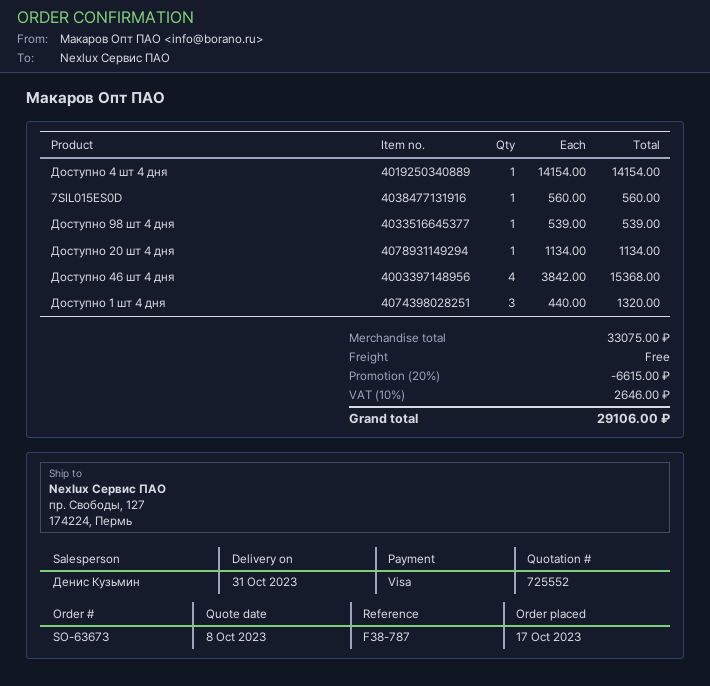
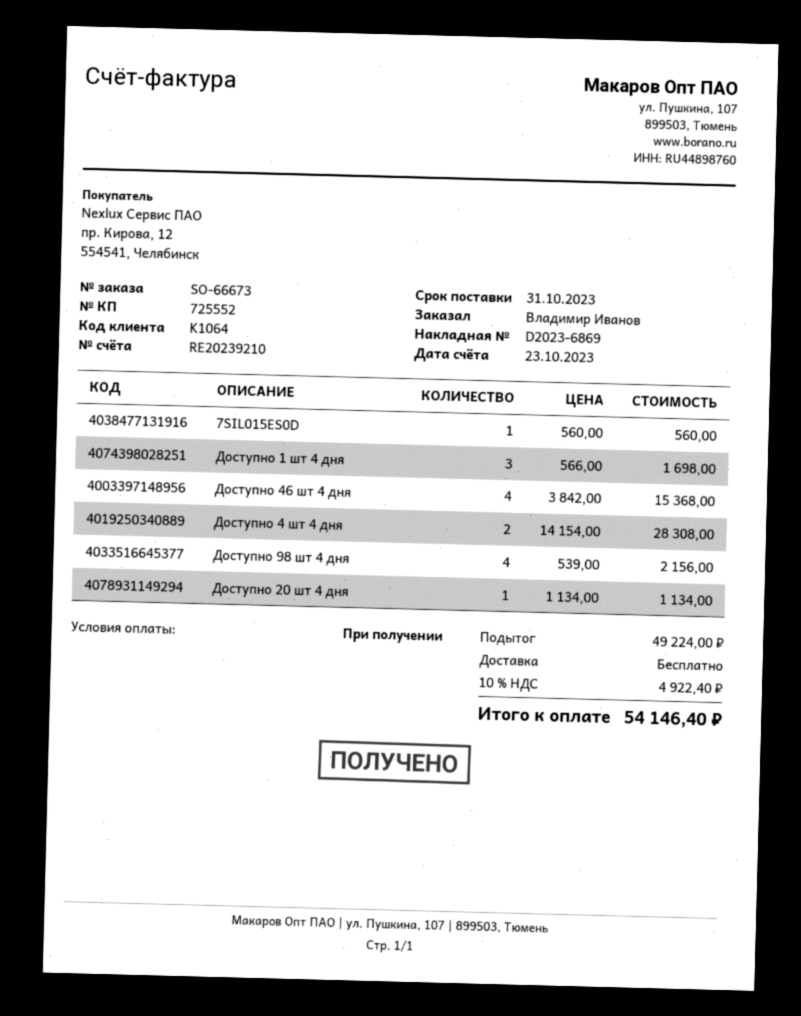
order number: SO-63673 -> SO-66673
Доступно 4 шт 4 дня: 1 x 14154.00 = 14154.00 -> 2 x 14154.00 = 28308.00
Доступно 98 шт 4 дня: 1 x 539.00 = 539.00 -> 4 x 539.00 = 2156.00
Доступно 1 шт 4 дня: 3 x 440.00 = 1320.00 -> 3 x 566.00 = 1698.00
subtotal: 33075.00 -> 49224.00
discount: 20% = 6615.00 -> none
tax: 10% = 2646.00 -> 10% = 4922.40
total: 29106.00 -> 54146.40

